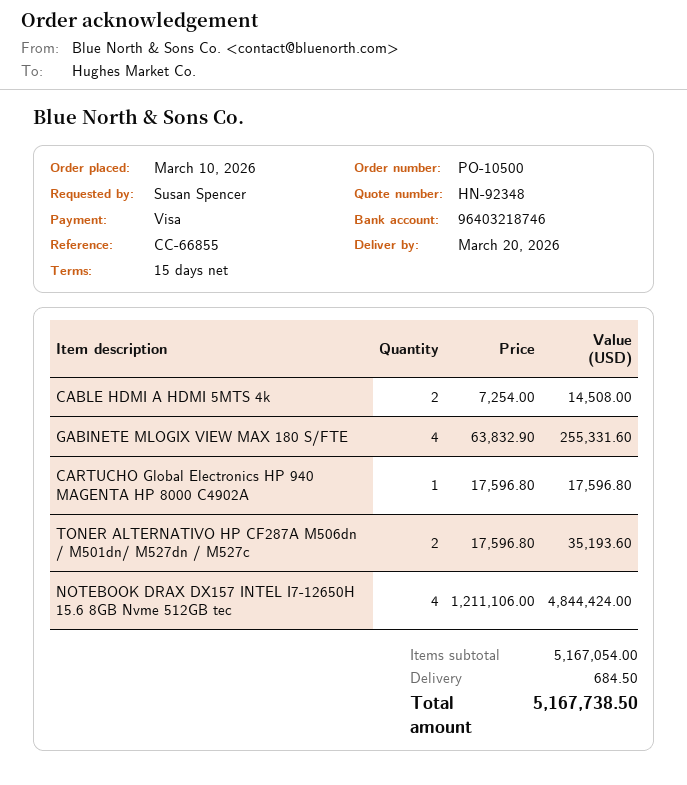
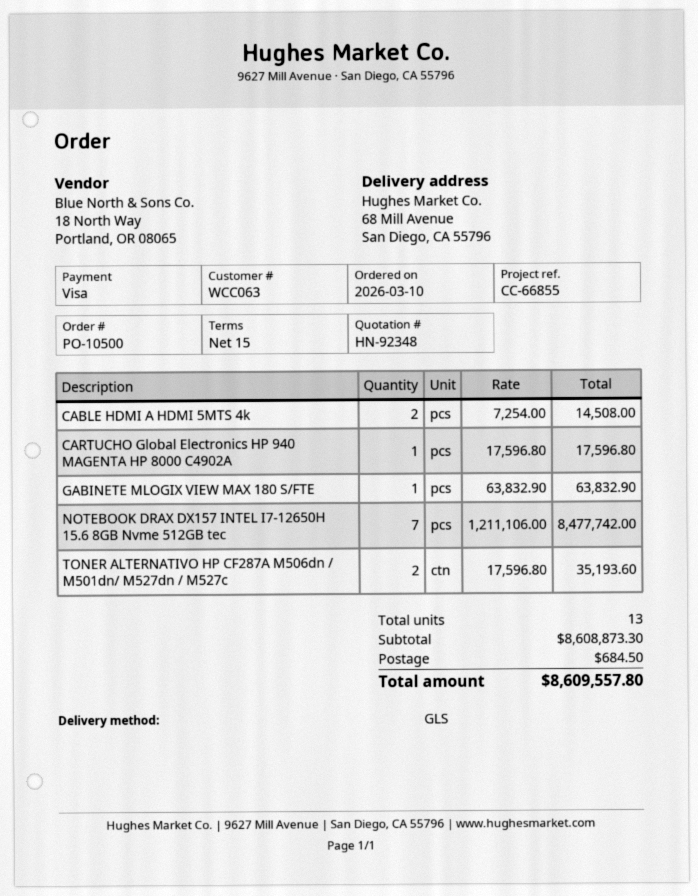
GABINETE MLOGIX VIEW MAX 180 S/FTE: 4 x 63832.90 = 255331.60 -> 1 x 63832.90 = 63832.90
NOTEBOOK DRAX DX157 INTEL I7-12650H 15.6 8GB Nvme 512GB tec: 4 x 1211106.00 = 4844424.00 -> 7 x 1211106.00 = 8477742.00
subtotal: 5167054.00 -> 8608873.30
total: 5167738.50 -> 8609557.80

